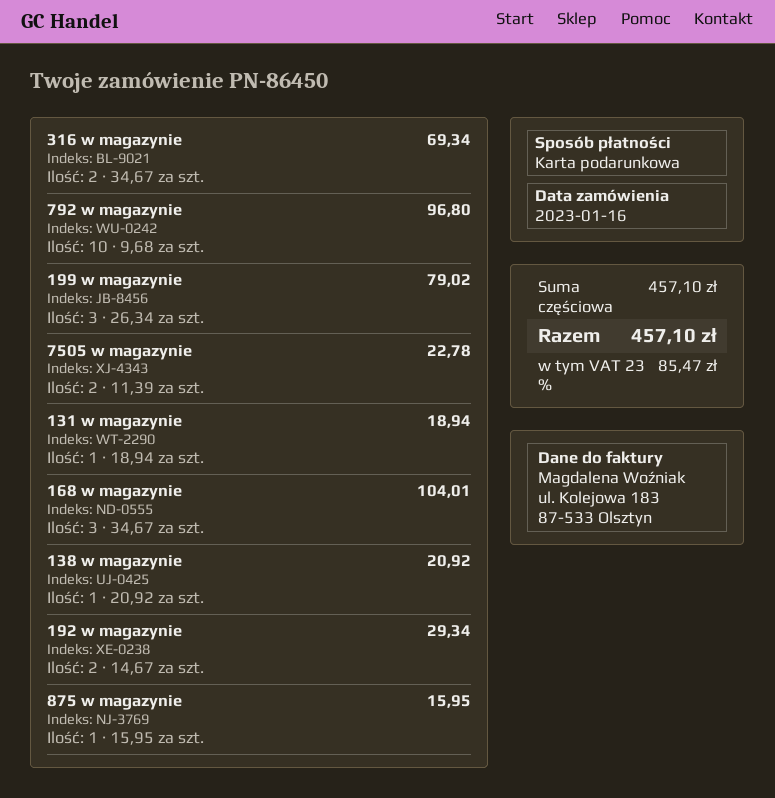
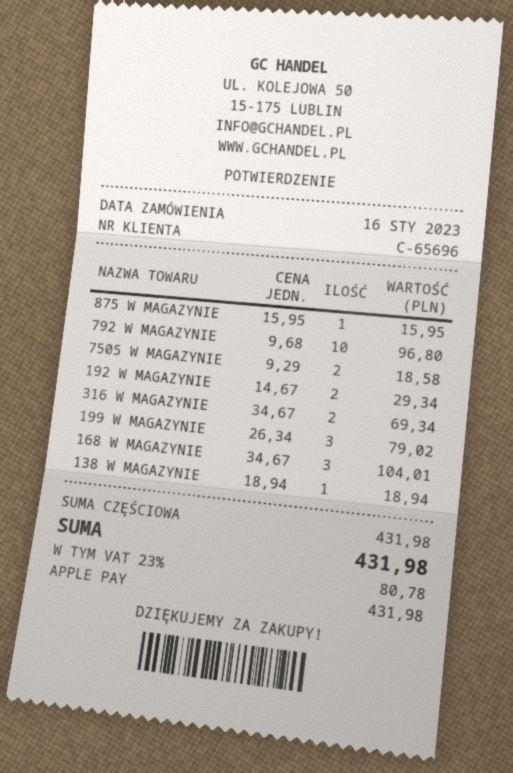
payment method: gift card -> Apple Pay
7505 w magazynie: 2 x 11.39 = 22.78 -> 2 x 9.29 = 18.58
131 w magazynie: 1 x 18.94 = 18.94 -> none
138 w magazynie: 1 x 20.92 = 20.92 -> 1 x 18.94 = 18.94
subtotal: 457.10 -> 431.98
tax: 23% = 85.47 -> 23% = 80.78
total: 457.10 -> 431.98

